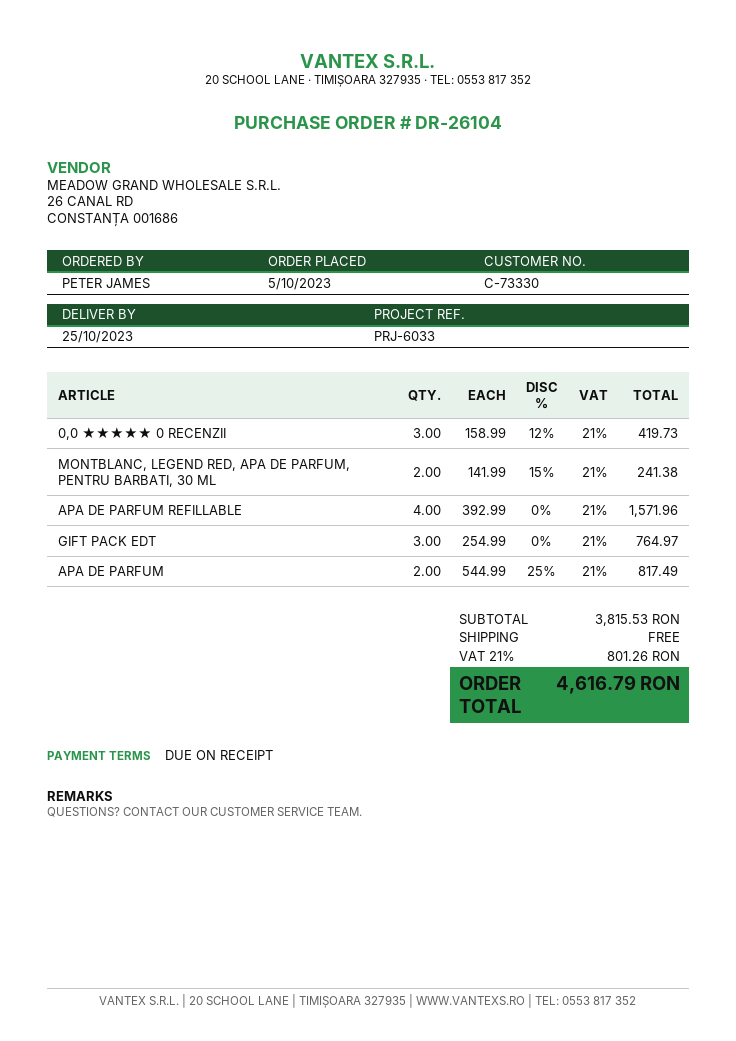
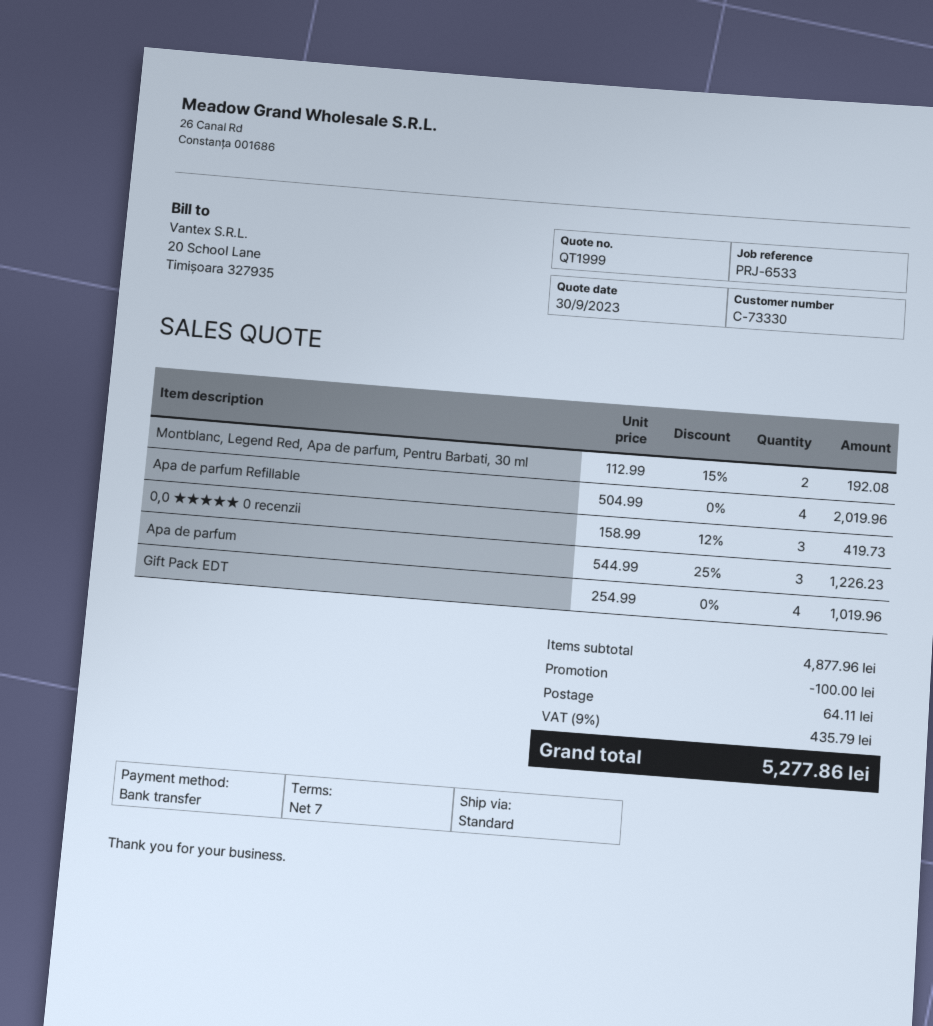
payment terms: on receipt -> 7 days
reference: PRJ-6033 -> PRJ-6533
MONTBLANC, LEGEND RED, APA DE PARFUM, PENTRU BARBATI, 30 ML: 2 x 141.99 - 15% = 241.38 -> 2 x 112.99 - 15% = 192.08
APA DE PARFUM REFILLABLE: 4 x 392.99 = 1571.96 -> 4 x 504.99 = 2019.96
GIFT PACK EDT: 3 x 254.99 = 764.97 -> 4 x 254.99 = 1019.96
APA DE PARFUM: 2 x 544.99 - 25% = 817.49 -> 3 x 544.99 - 25% = 1226.23
subtotal: 3815.53 -> 4877.96
discount: none -> 100.00
shipping: 0.00 -> 64.11
tax: 21% = 801.26 -> 9% = 435.79
total: 4616.79 -> 5277.86

